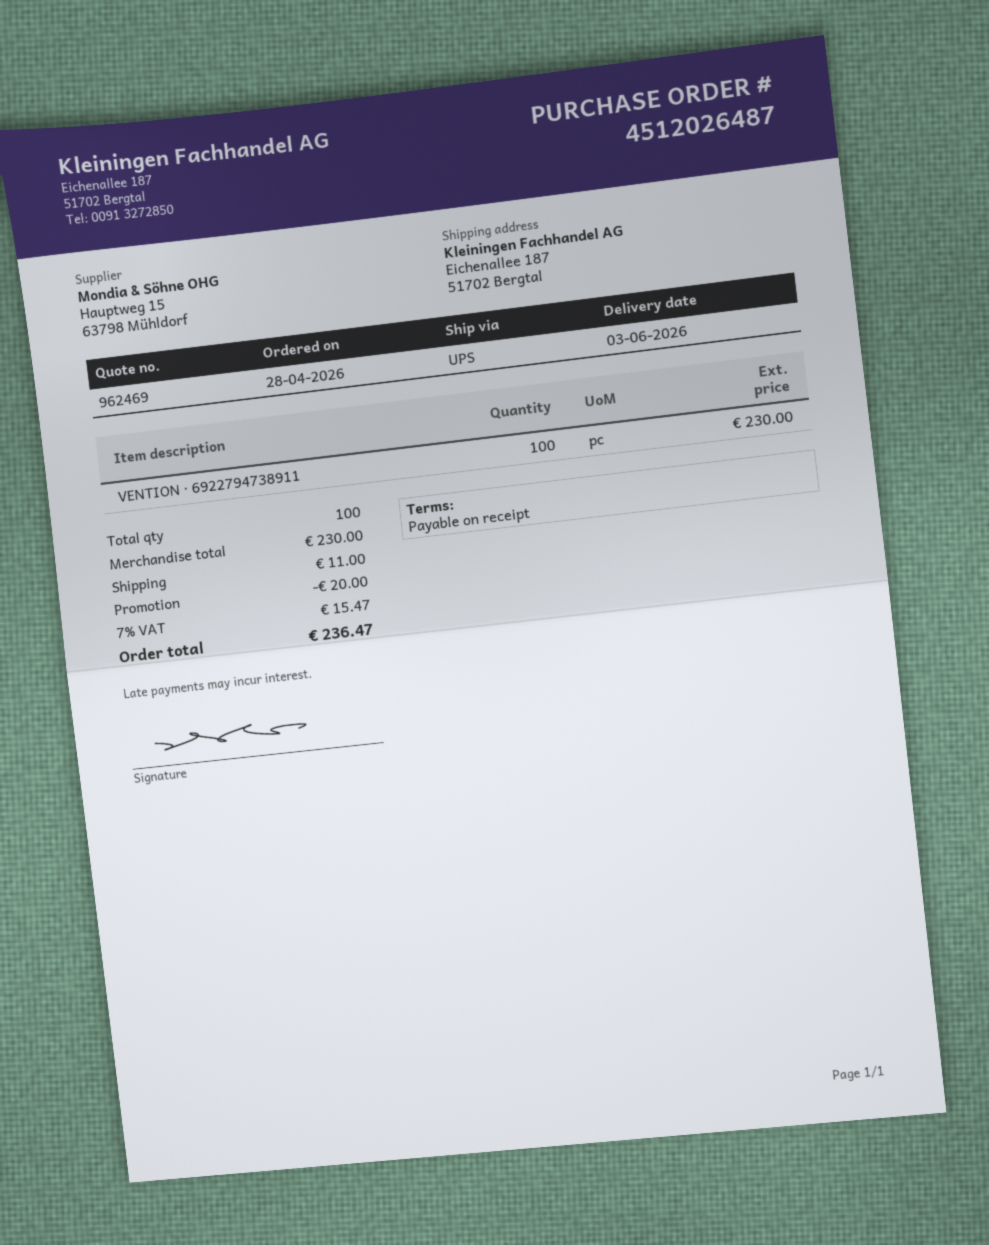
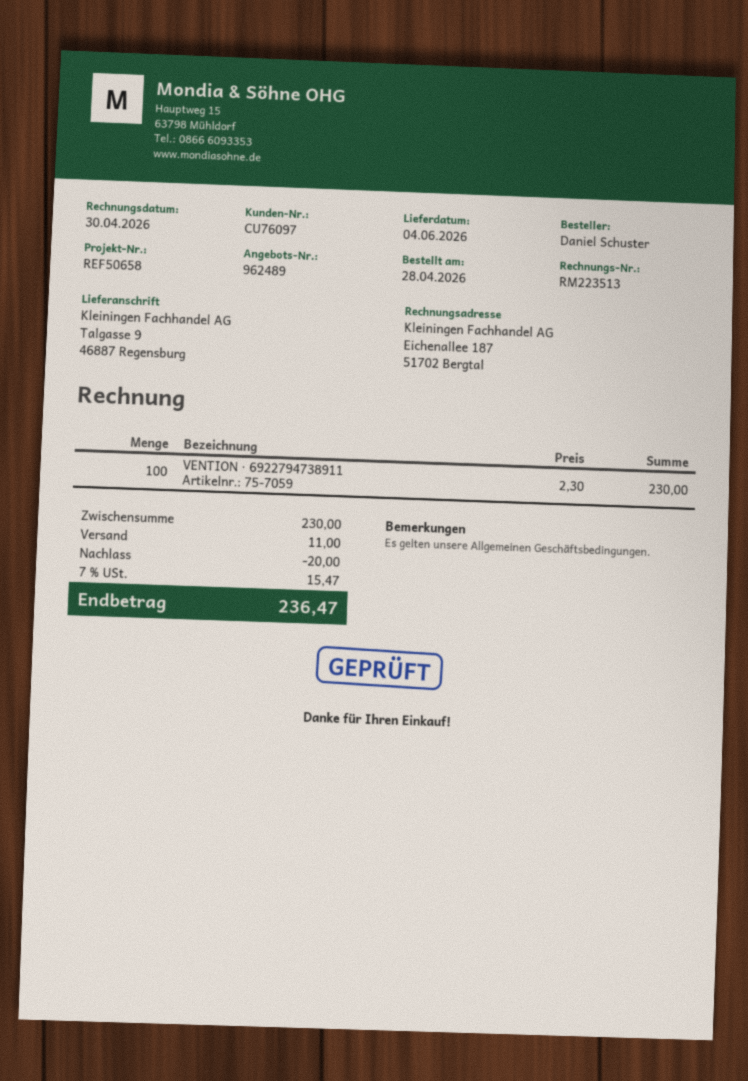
quote number: 962469 -> 962489
delivery date: 2026-06-03 -> 2026-06-04
ship to: Eichenallee 187, 51702 Bergtal -> Talgasse 9, 46887 Regensburg

